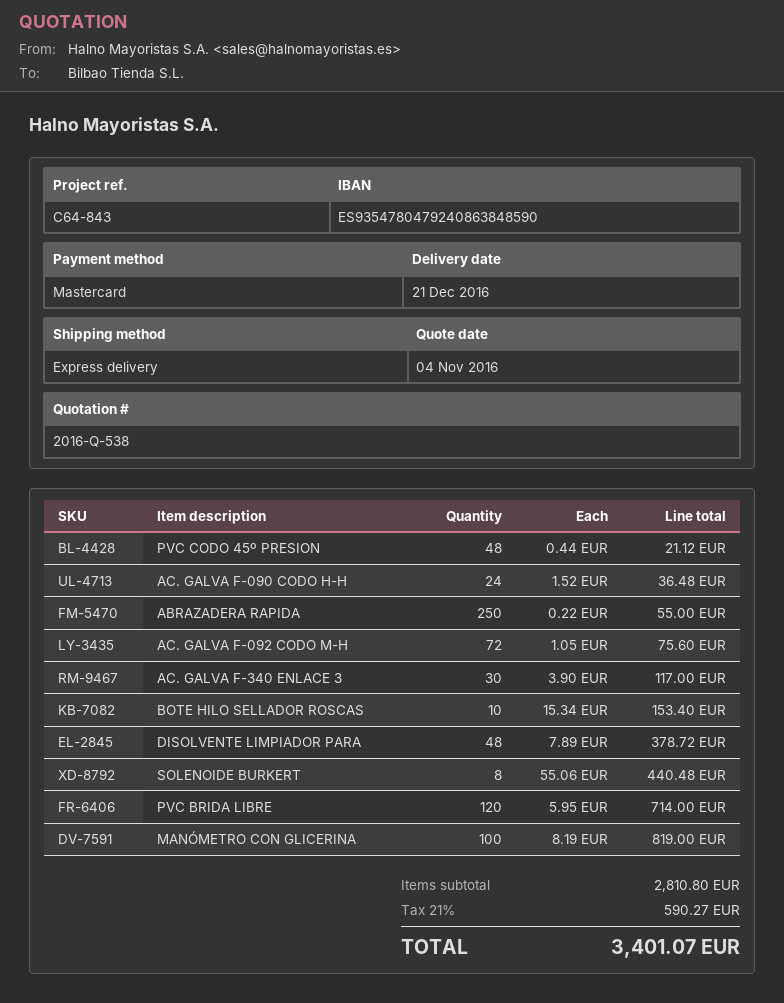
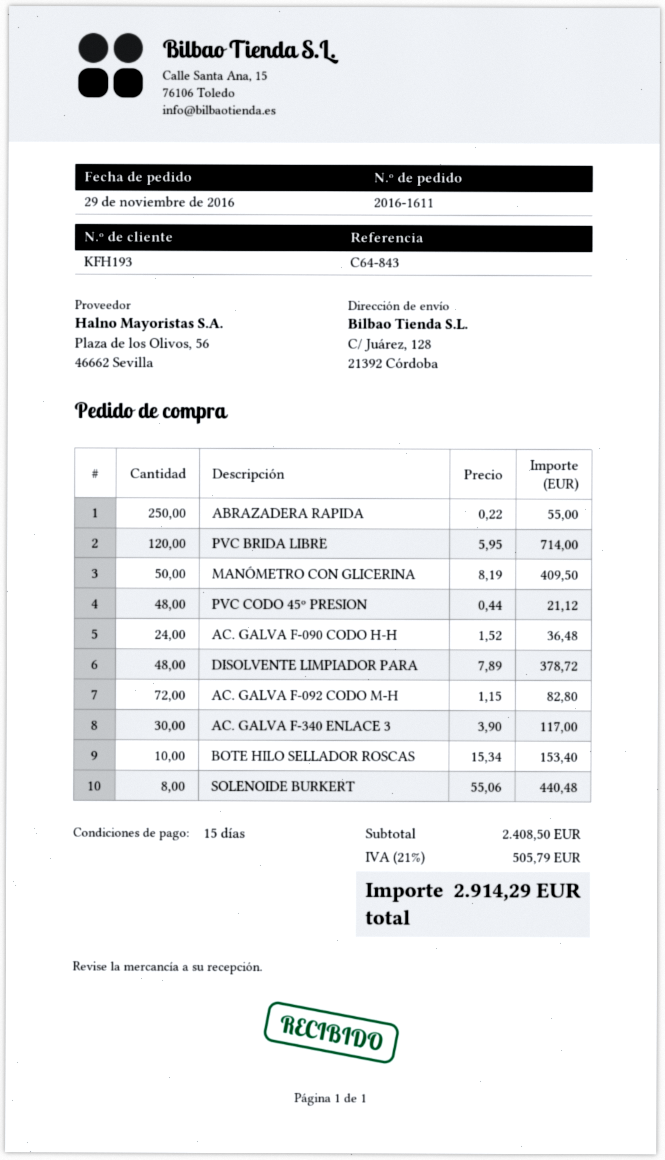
AC. GALVA F-092 CODO M-H: 72 x 1.05 = 75.60 -> 72 x 1.15 = 82.80
MANÓMETRO CON GLICERINA: 100 x 8.19 = 819.00 -> 50 x 8.19 = 409.50
subtotal: 2810.80 -> 2408.50
tax: 21% = 590.27 -> 21% = 505.79
total: 3401.07 -> 2914.29

